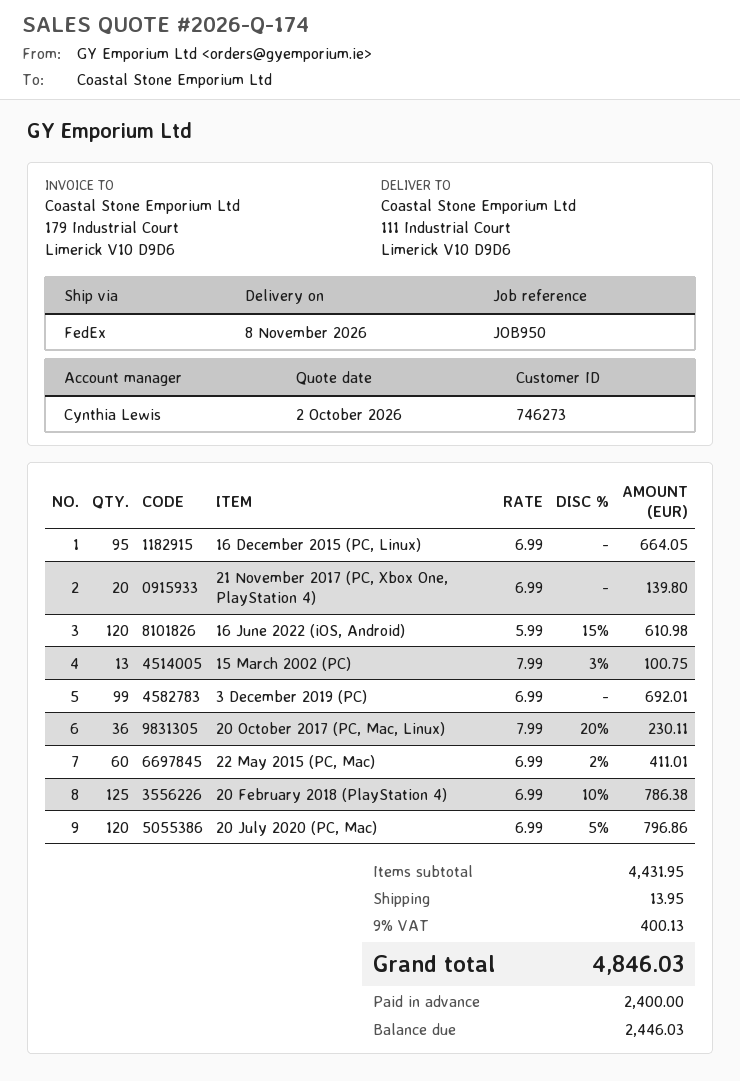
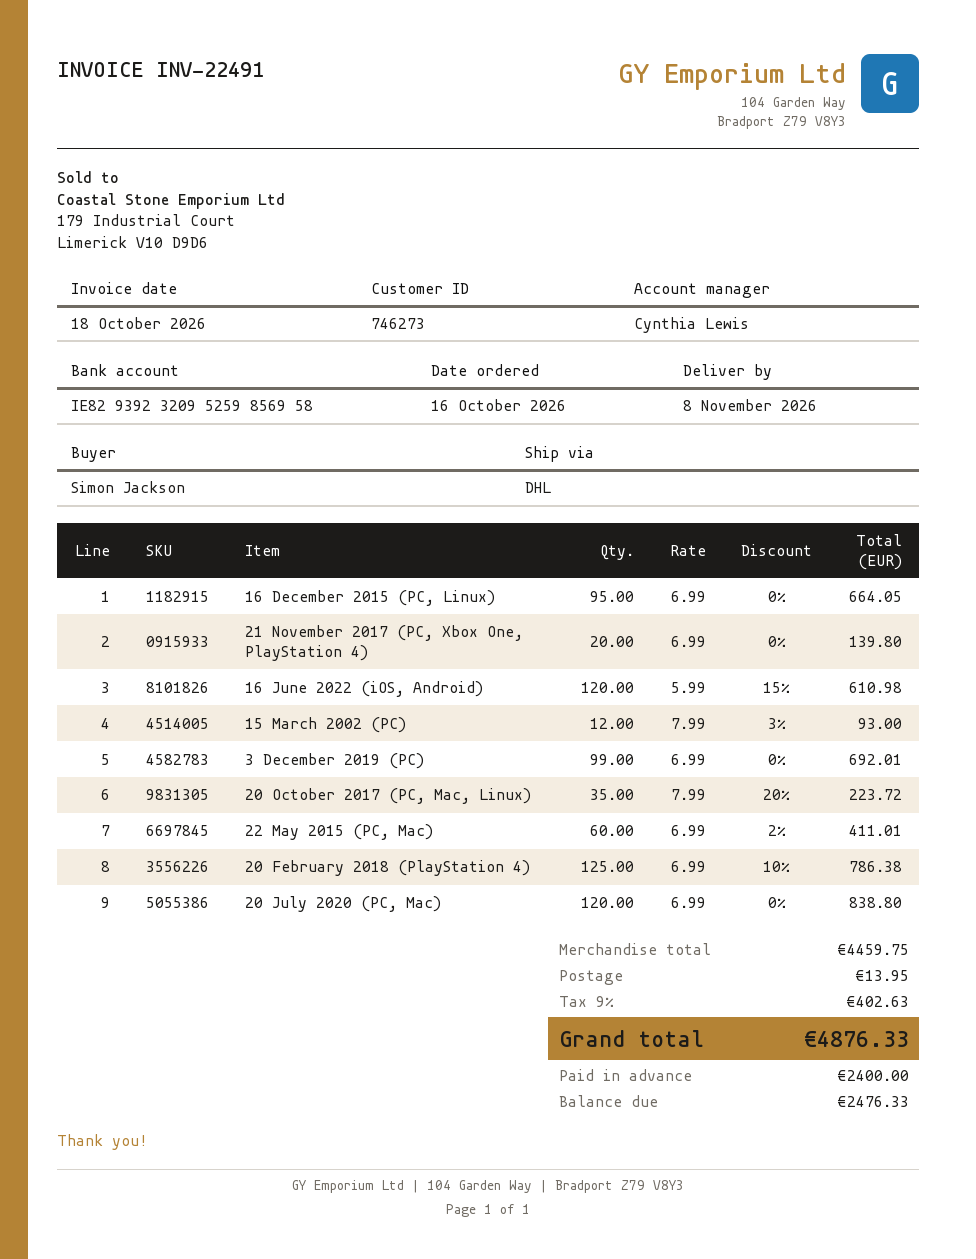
shipping method: FedEx -> DHL
15 March 2002 (PC): 13 x 7.99 - 3% = 100.75 -> 12 x 7.99 - 3% = 93.00
20 October 2017 (PC, Mac, Linux): 36 x 7.99 - 20% = 230.11 -> 35 x 7.99 - 20% = 223.72
20 July 2020 (PC, Mac): 120 x 6.99 - 5% = 796.86 -> 120 x 6.99 = 838.80
subtotal: 4431.95 -> 4459.75
tax: 9% = 400.13 -> 9% = 402.63
total: 4846.03 -> 4876.33
balance: 2446.03 -> 2476.33

